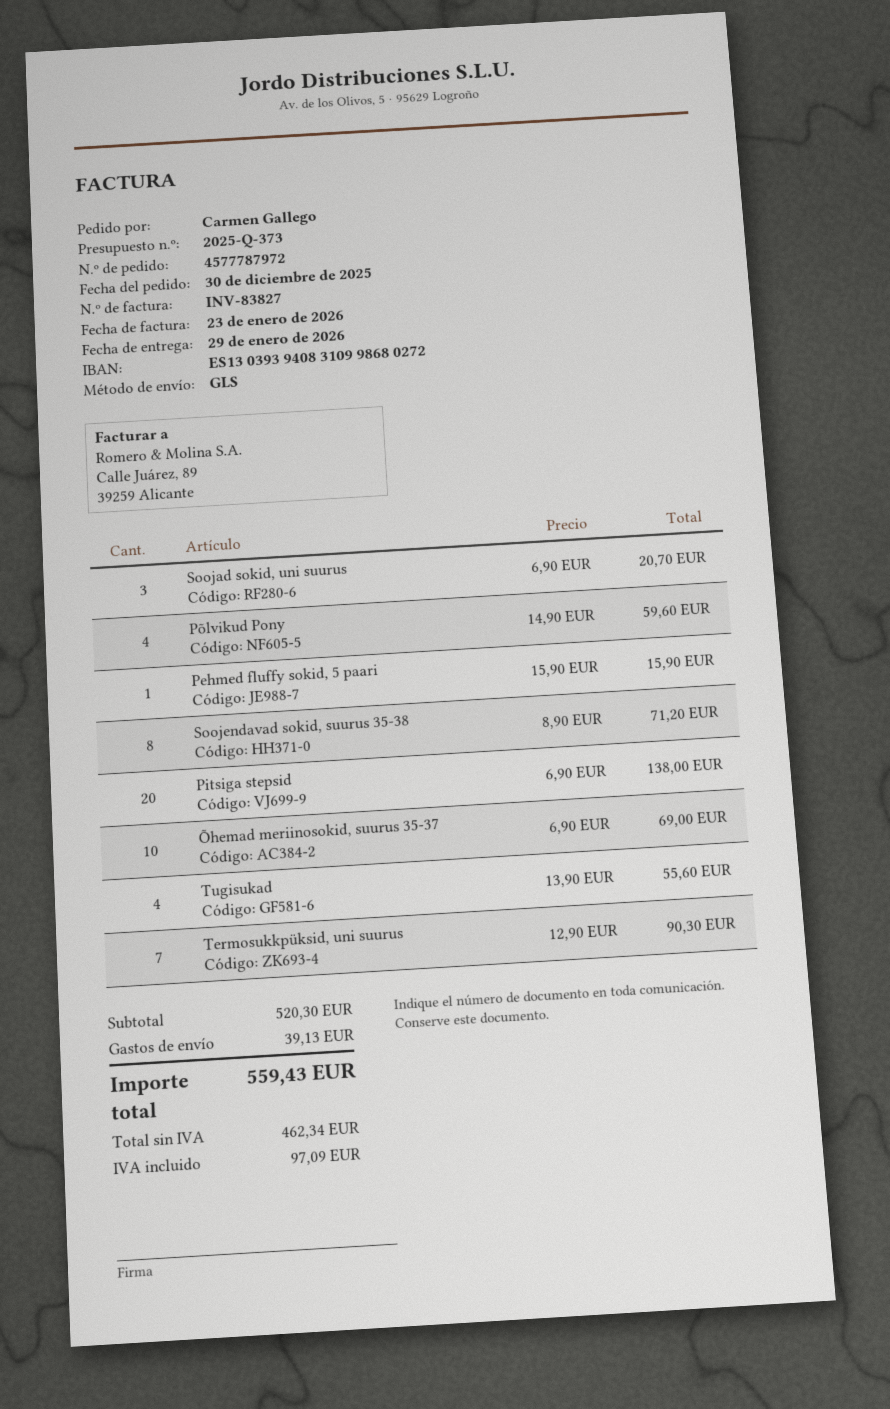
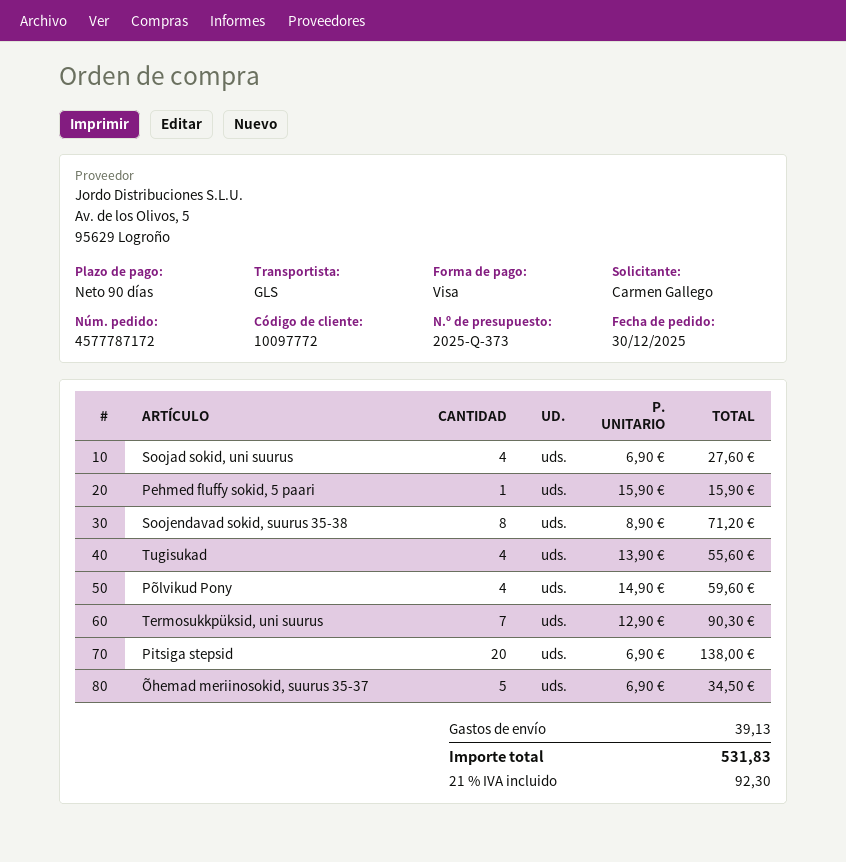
order number: 4577787972 -> 4577787172
Soojad sokid, uni suurus: 3 x 6.90 = 20.70 -> 4 x 6.90 = 27.60
Õhemad meriinosokid, suurus 35-37: 10 x 6.90 = 69.00 -> 5 x 6.90 = 34.50
tax: 97.09 -> 92.30
total: 559.43 -> 531.83

